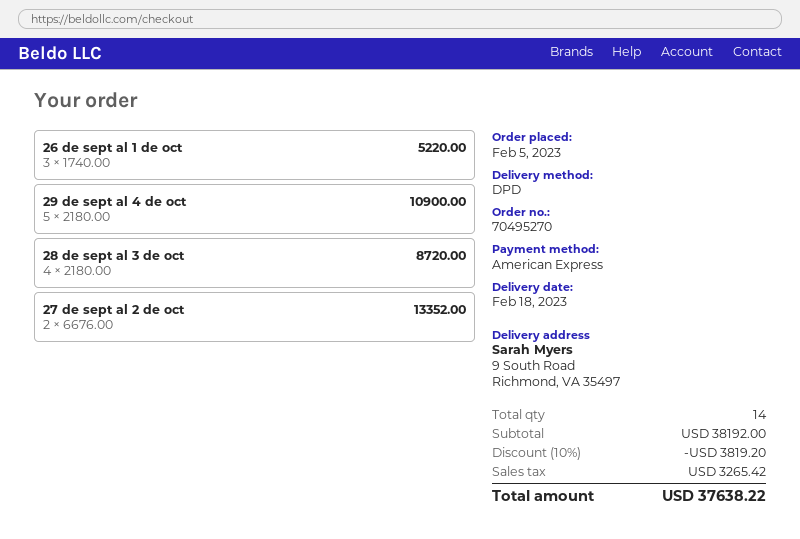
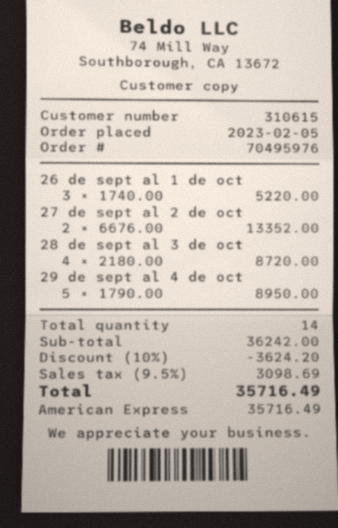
order number: 70495270 -> 70495976
29 de sept al 4 de oct: 5 x 2180.00 = 10900.00 -> 5 x 1790.00 = 8950.00
subtotal: 38192.00 -> 36242.00
discount: 10% = 3819.20 -> 10% = 3624.20
tax: 3265.42 -> 3098.69
total: 37638.22 -> 35716.49

